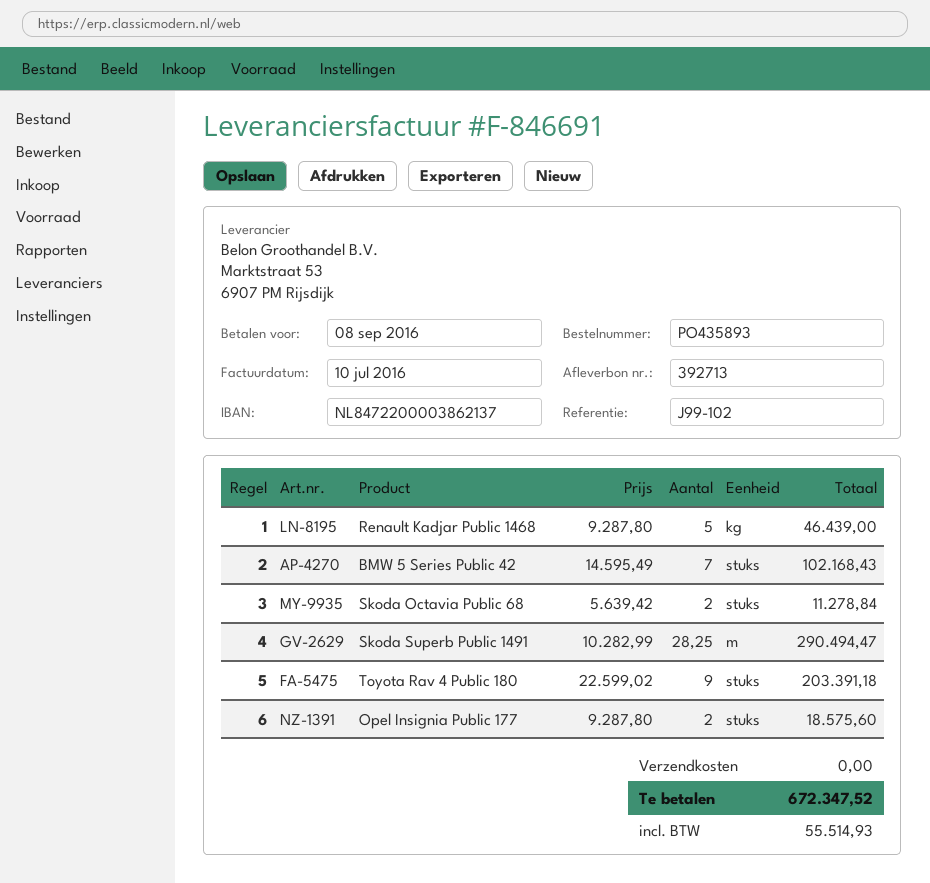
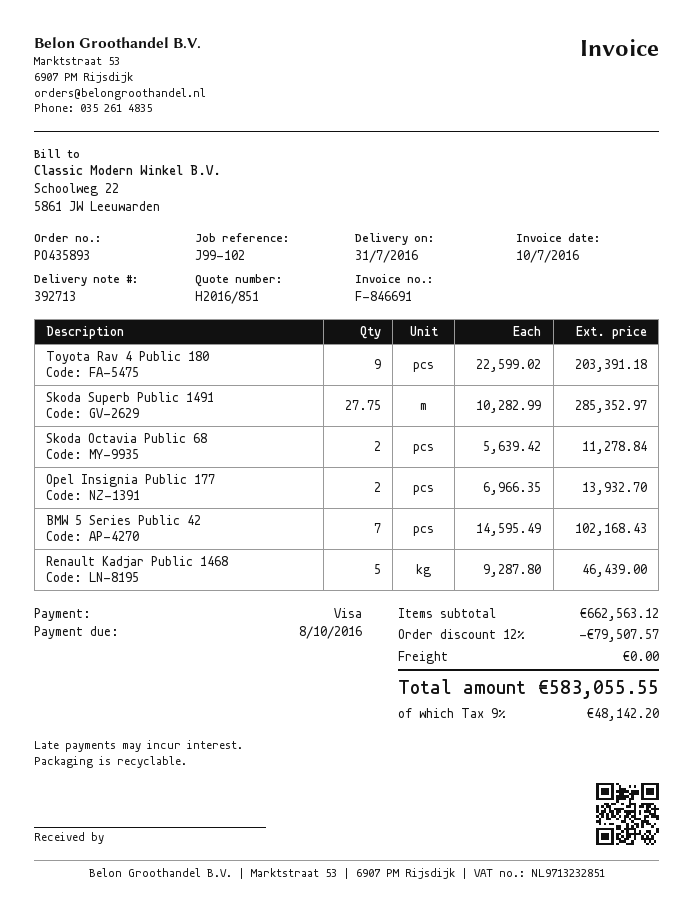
due date: 2016-09-08 -> 2016-10-08
Skoda Superb Public 1491: 28.25 x 10282.99 = 290494.47 -> 27.75 x 10282.99 = 285352.97
Opel Insignia Public 177: 2 x 9287.80 = 18575.60 -> 2 x 6966.35 = 13932.70
discount: none -> 12% = 79507.57
tax: 55514.93 -> 48142.20
total: 672347.52 -> 583055.55

